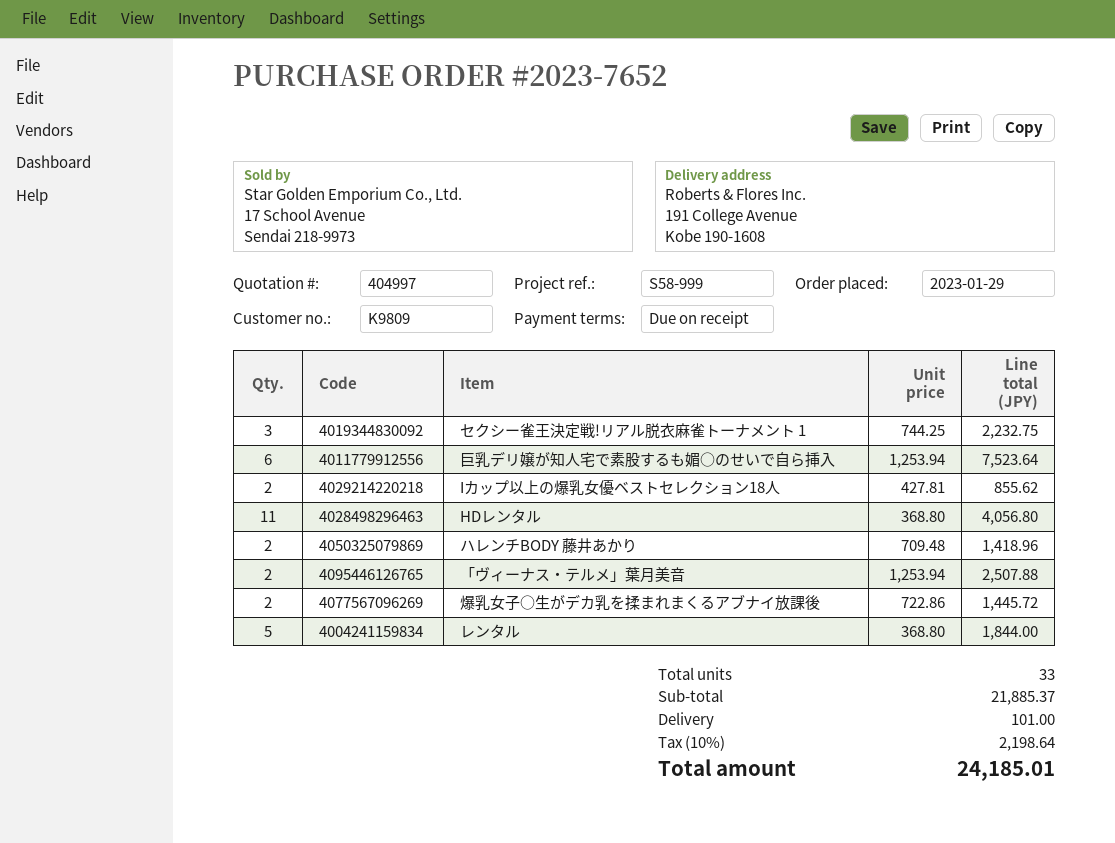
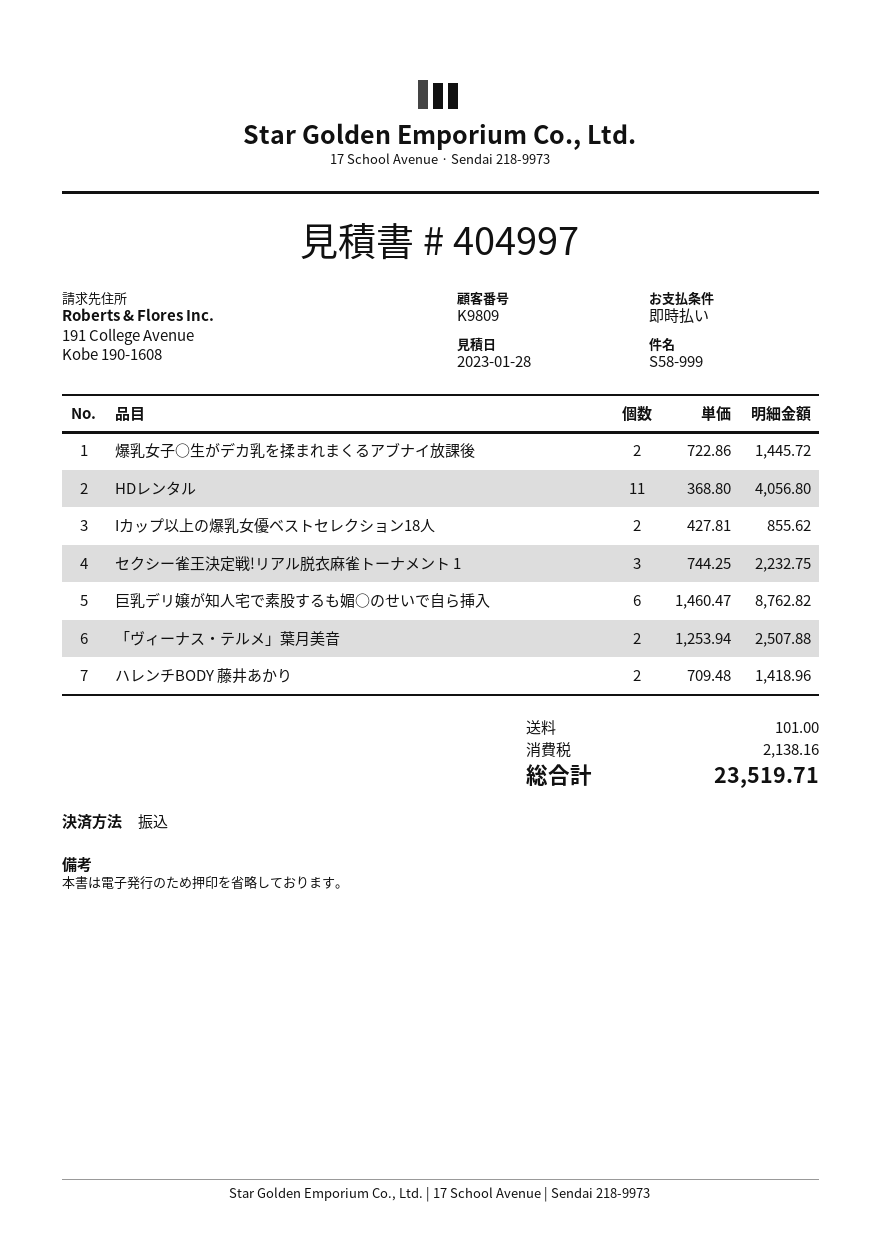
巨乳デリ嬢が知人宅で素股するも媚○のせいで自ら挿入: 6 x 1253.94 = 7523.64 -> 6 x 1460.47 = 8762.82
レンタル: 5 x 368.80 = 1844.00 -> none
tax: 2198.64 -> 2138.16
total: 24185.01 -> 23519.71

